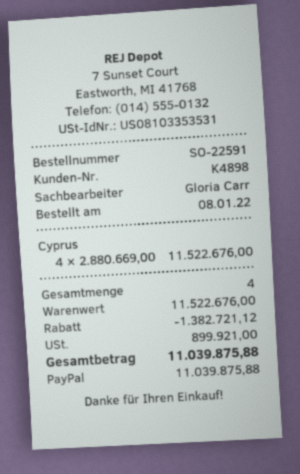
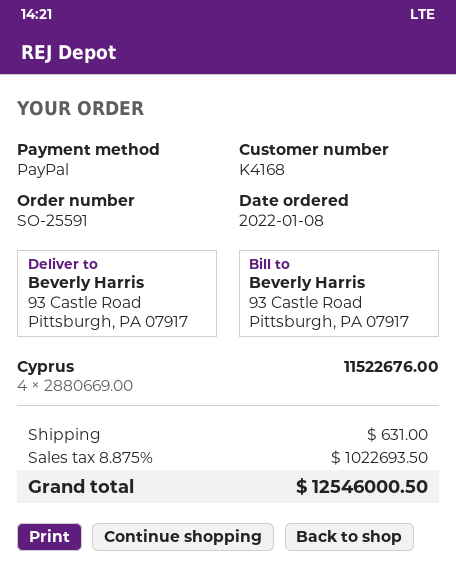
order number: SO-22591 -> SO-25591
customer number: K4898 -> K4168
discount: 1382721.12 -> none
shipping: none -> 631.00
tax: 899921.00 -> 1022693.50
total: 11039875.88 -> 12546000.50

